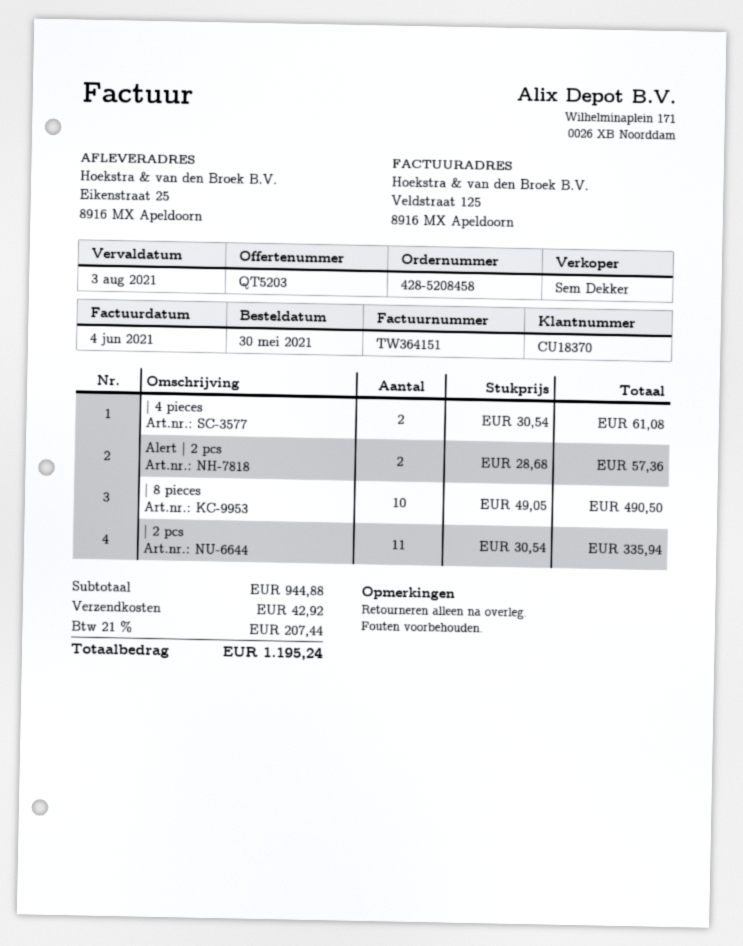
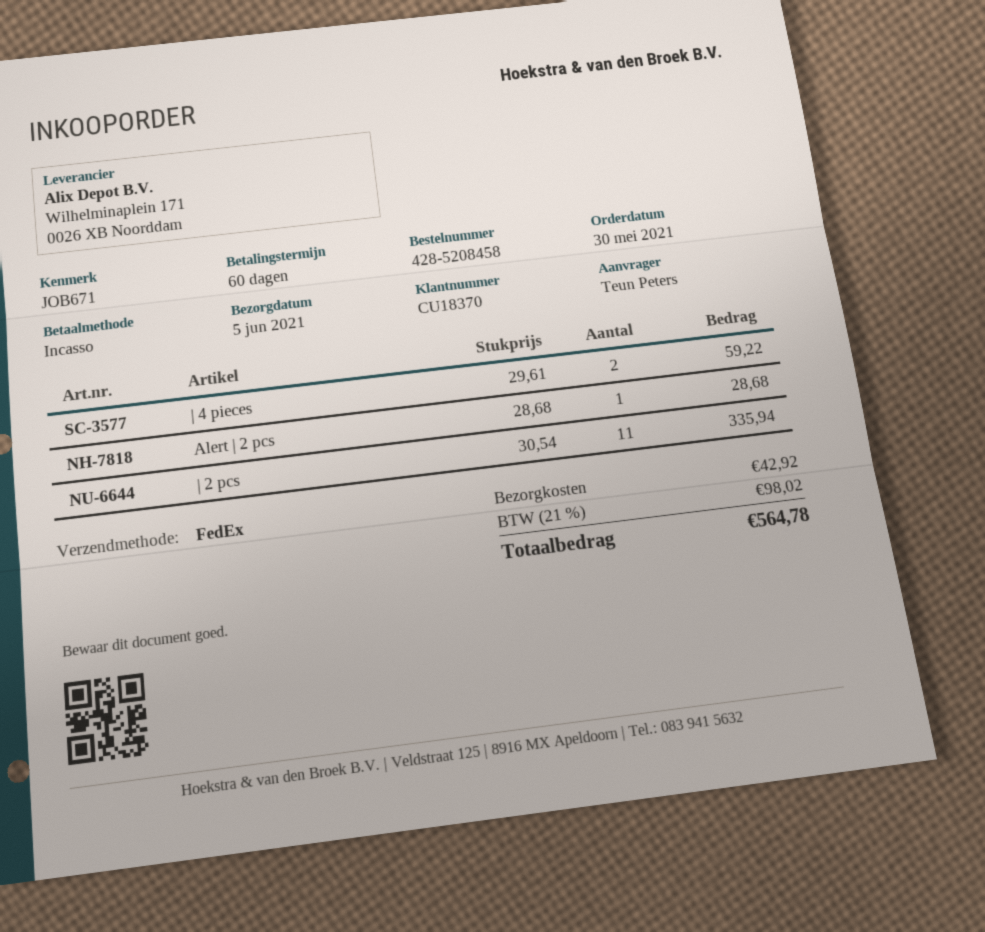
| 4 pieces: 2 x 30.54 = 61.08 -> 2 x 29.61 = 59.22
Alert | 2 pcs: 2 x 28.68 = 57.36 -> 1 x 28.68 = 28.68
| 8 pieces: 10 x 49.05 = 490.50 -> none
tax: 21% = 207.44 -> 21% = 98.02
total: 1195.24 -> 564.78

